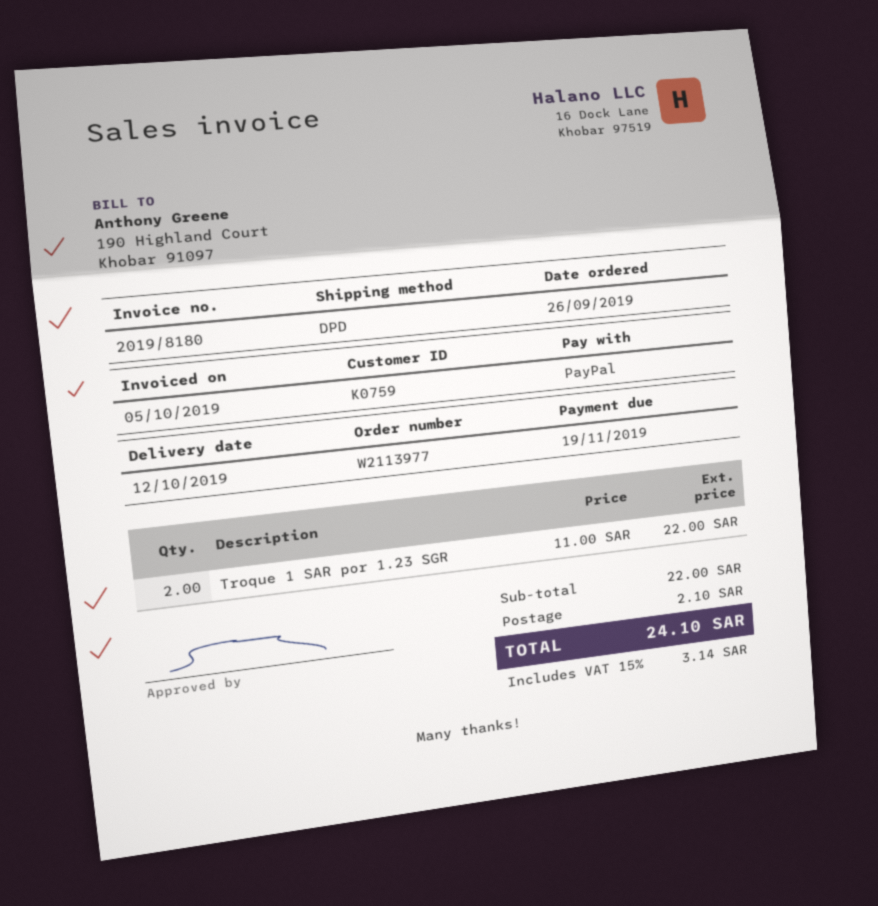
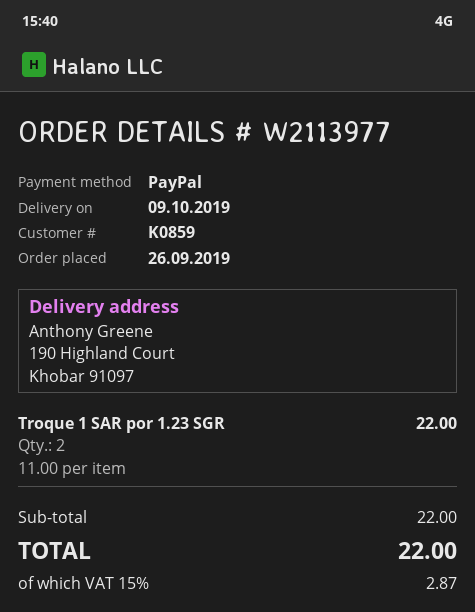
delivery date: 2019-10-12 -> 2019-10-09
customer number: K0759 -> K0859
shipping: 2.10 -> none
tax: 15% = 3.14 -> 15% = 2.87
total: 24.10 -> 22.00

